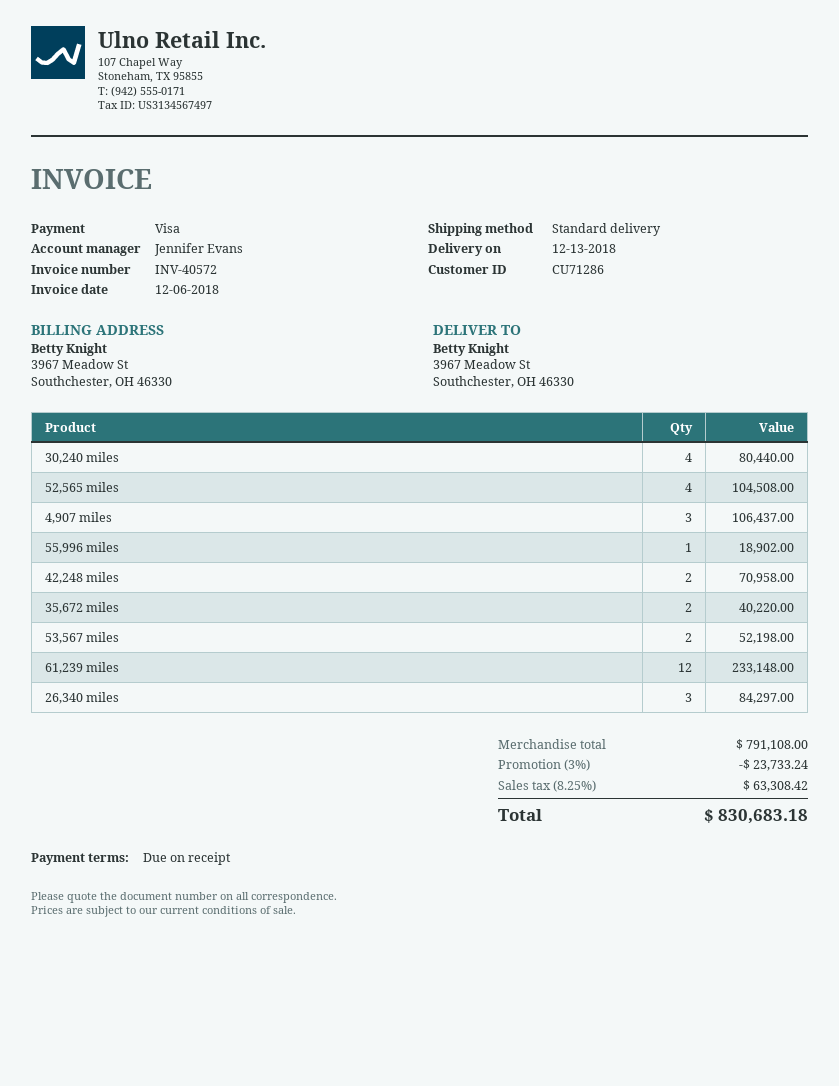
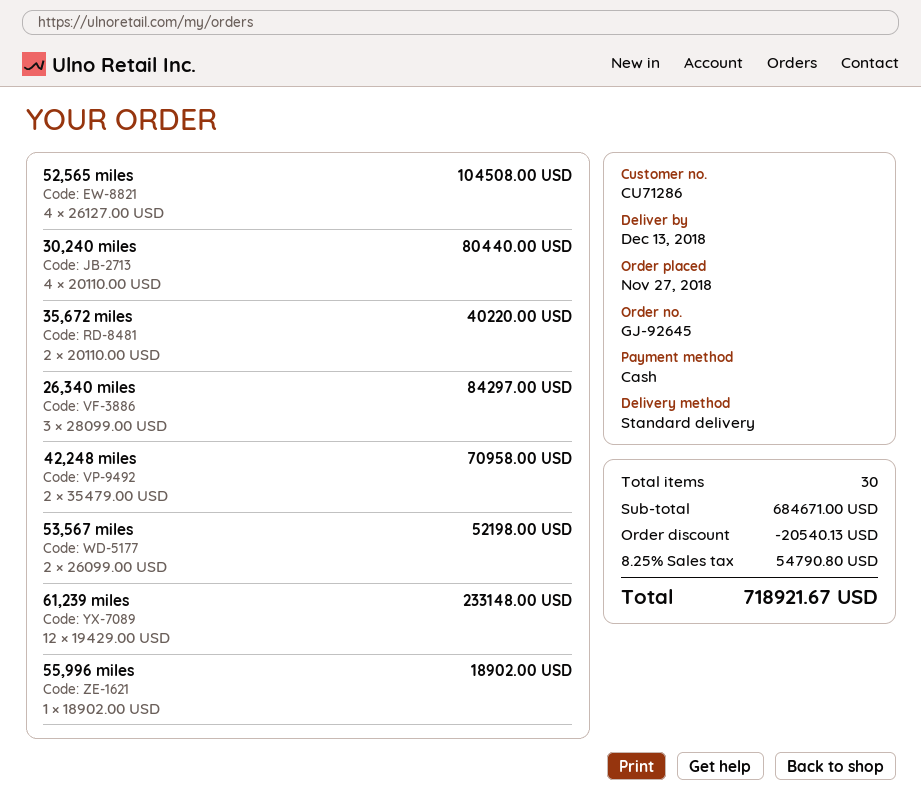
payment method: Visa -> cash
4,907 miles: 3 for 106437.00 -> none
subtotal: 791108.00 -> 684671.00
discount: 23733.24 -> 20540.13
tax: 8.25% = 63308.42 -> 8.25% = 54790.80
total: 830683.18 -> 718921.67

